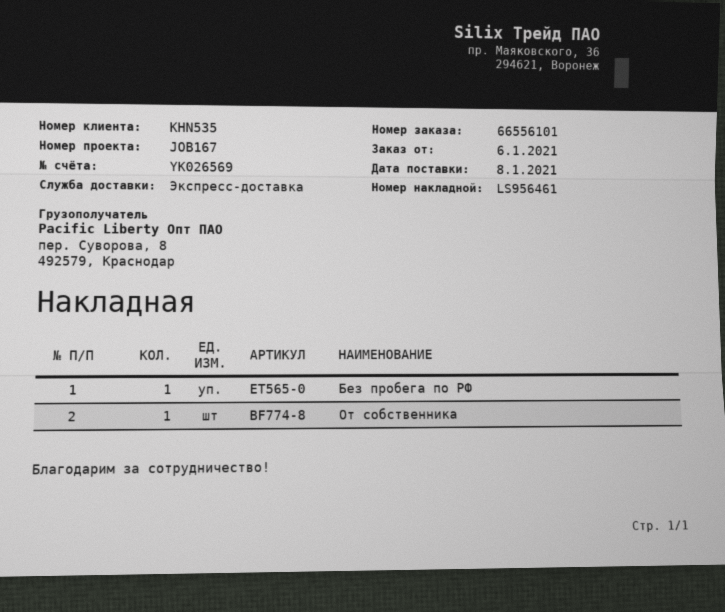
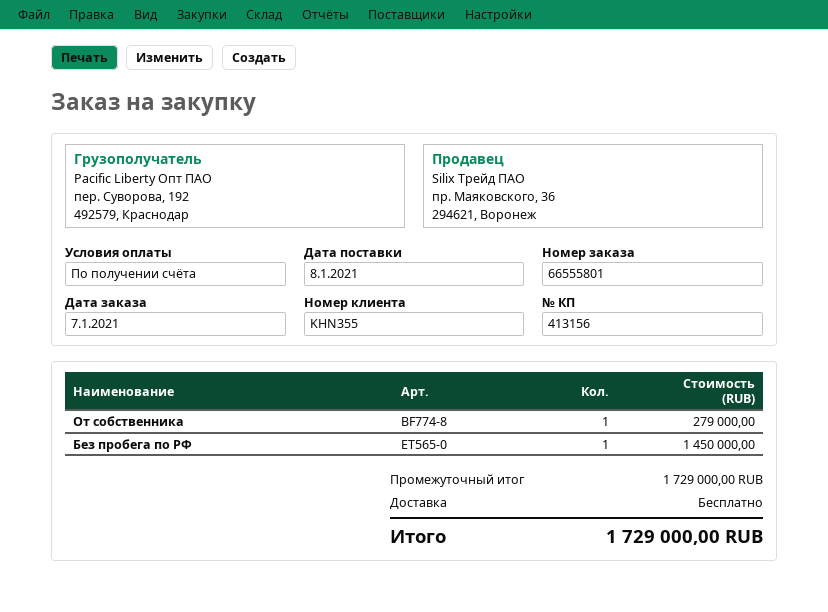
order number: 66556101 -> 66555801
order date: 2021-01-06 -> 2021-01-07
customer number: KHN535 -> KHN355
ship to: пер. Суворова, 8, 492579, Краснодар -> пер. Суворова, 192, 492579, Краснодар

